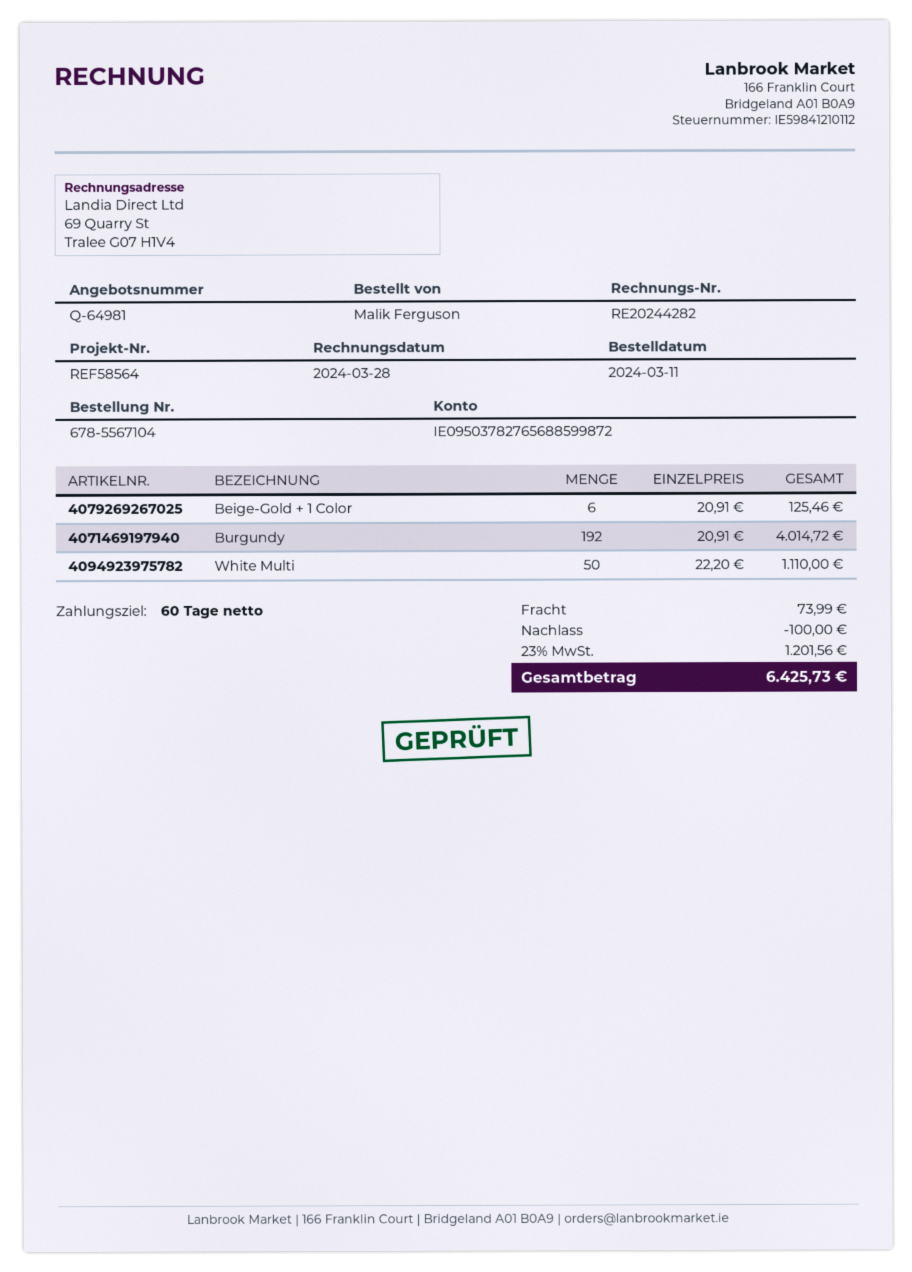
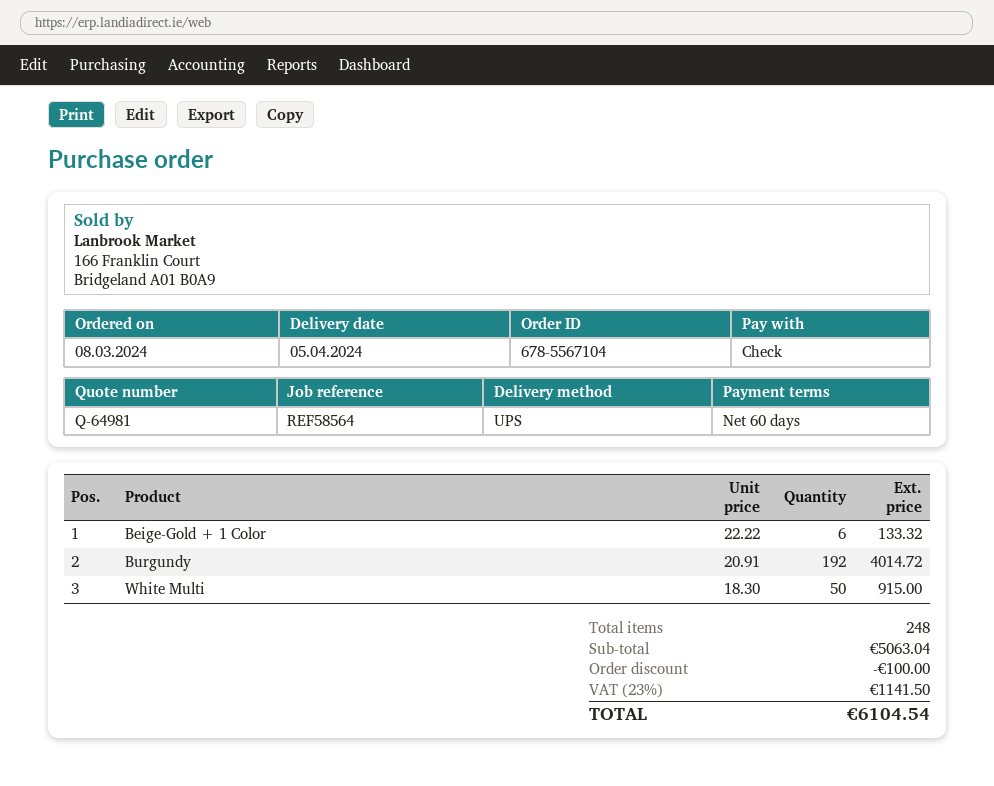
order date: 2024-03-11 -> 2024-03-08
Beige-Gold + 1 Color: 6 x 20.91 = 125.46 -> 6 x 22.22 = 133.32
White Multi: 50 x 22.20 = 1110.00 -> 50 x 18.30 = 915.00
shipping: 73.99 -> none
tax: 23% = 1201.56 -> 23% = 1141.50
total: 6425.73 -> 6104.54

